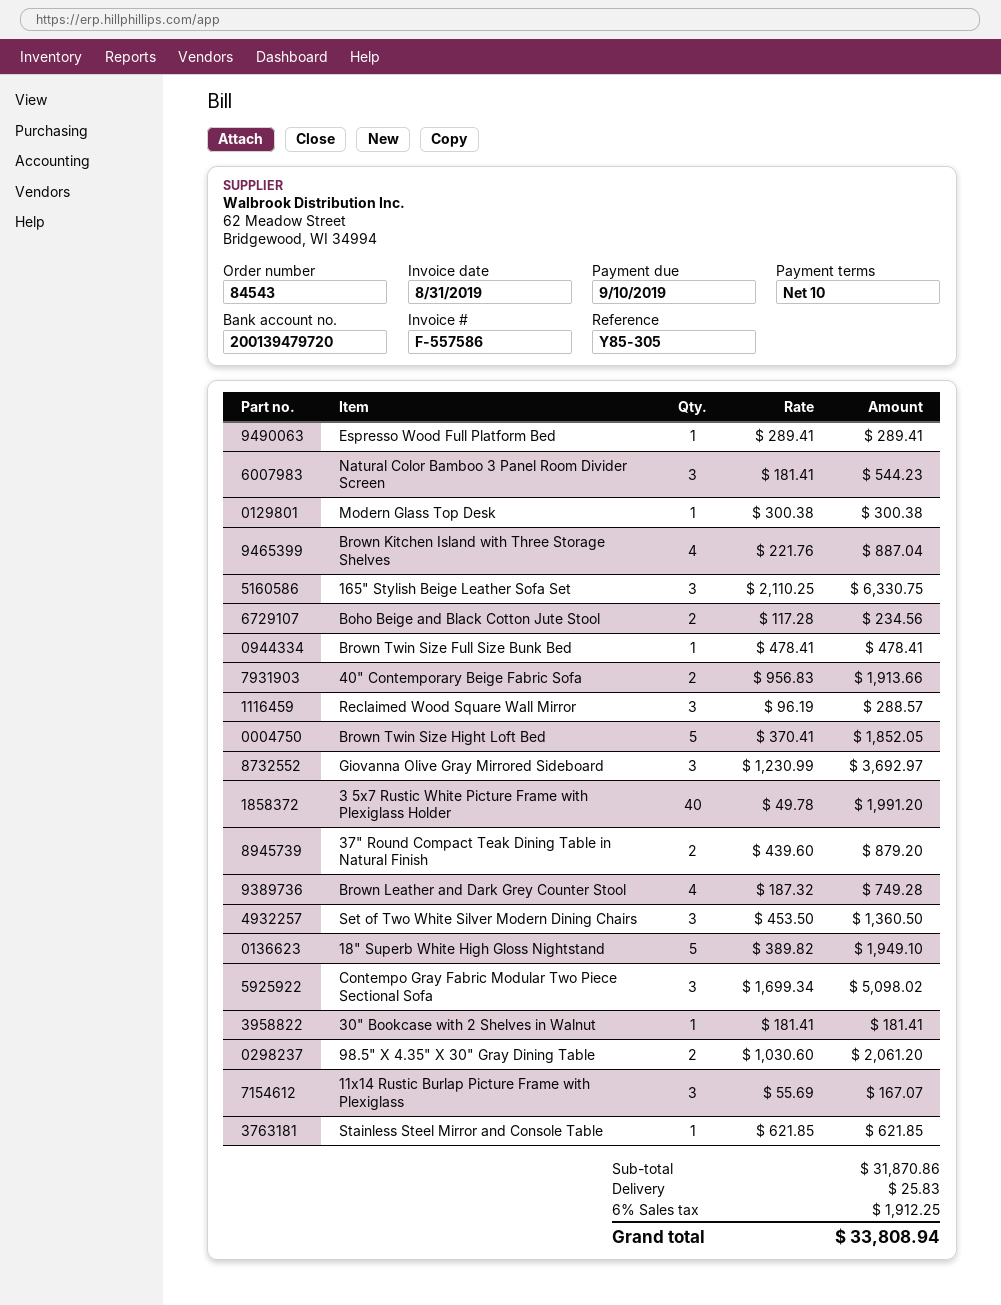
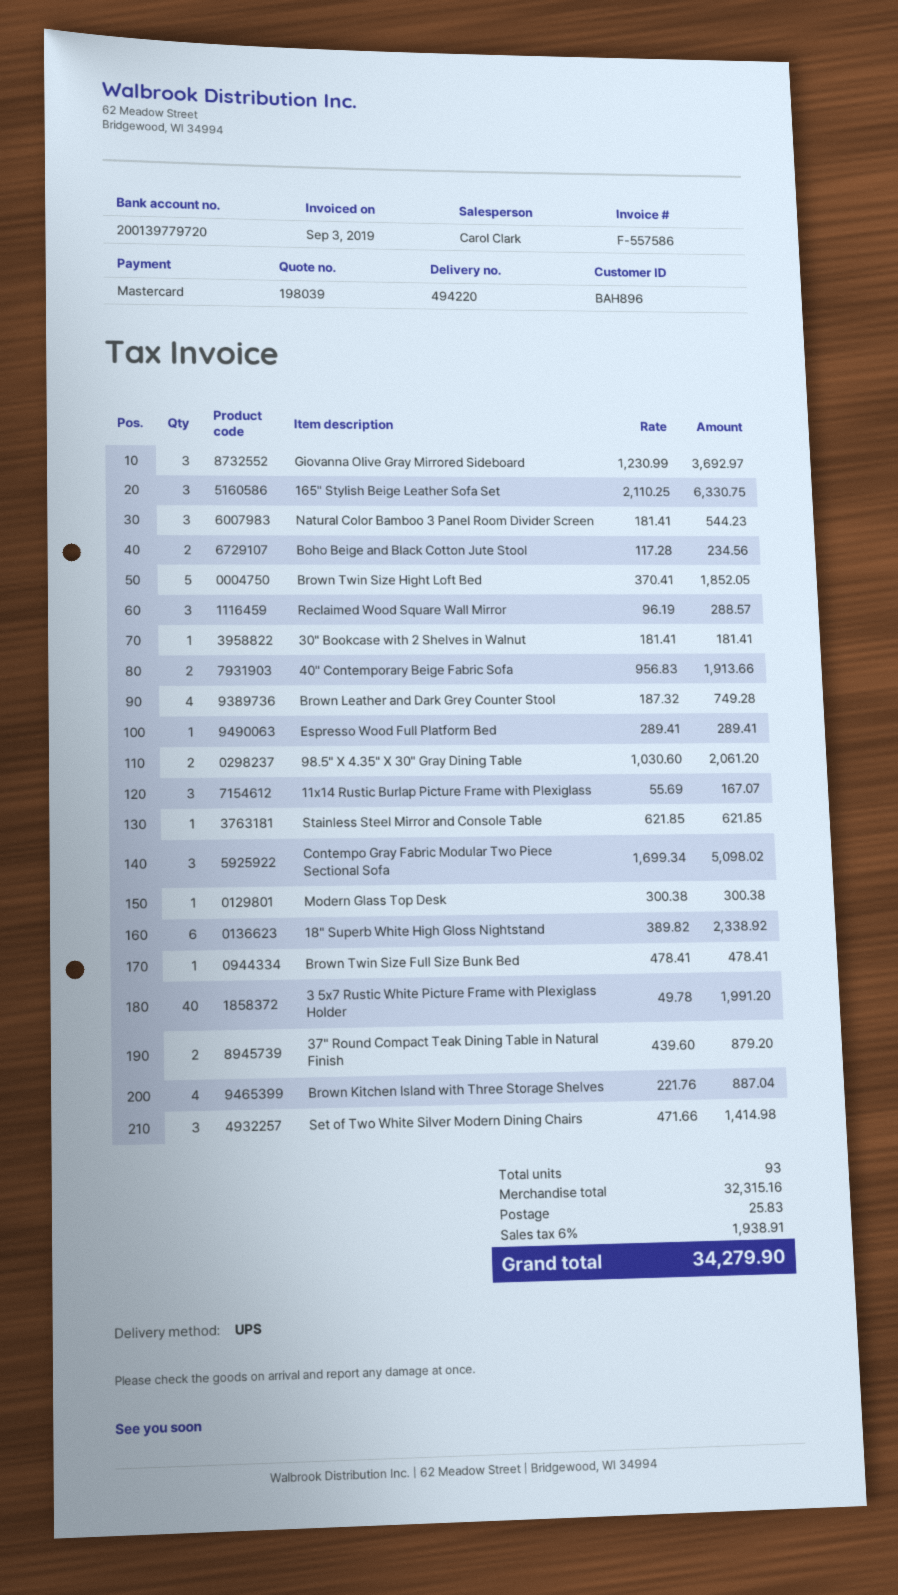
invoice date: 2019-08-31 -> 2019-09-03
bank account: 200139479720 -> 200139779720
Set of Two White Silver Modern Dining Chairs: 3 x 453.50 = 1360.50 -> 3 x 471.66 = 1414.98
18" Superb White High Gloss Nightstand: 5 x 389.82 = 1949.10 -> 6 x 389.82 = 2338.92
subtotal: 31870.86 -> 32315.16
tax: 6% = 1912.25 -> 6% = 1938.91
total: 33808.94 -> 34279.90

